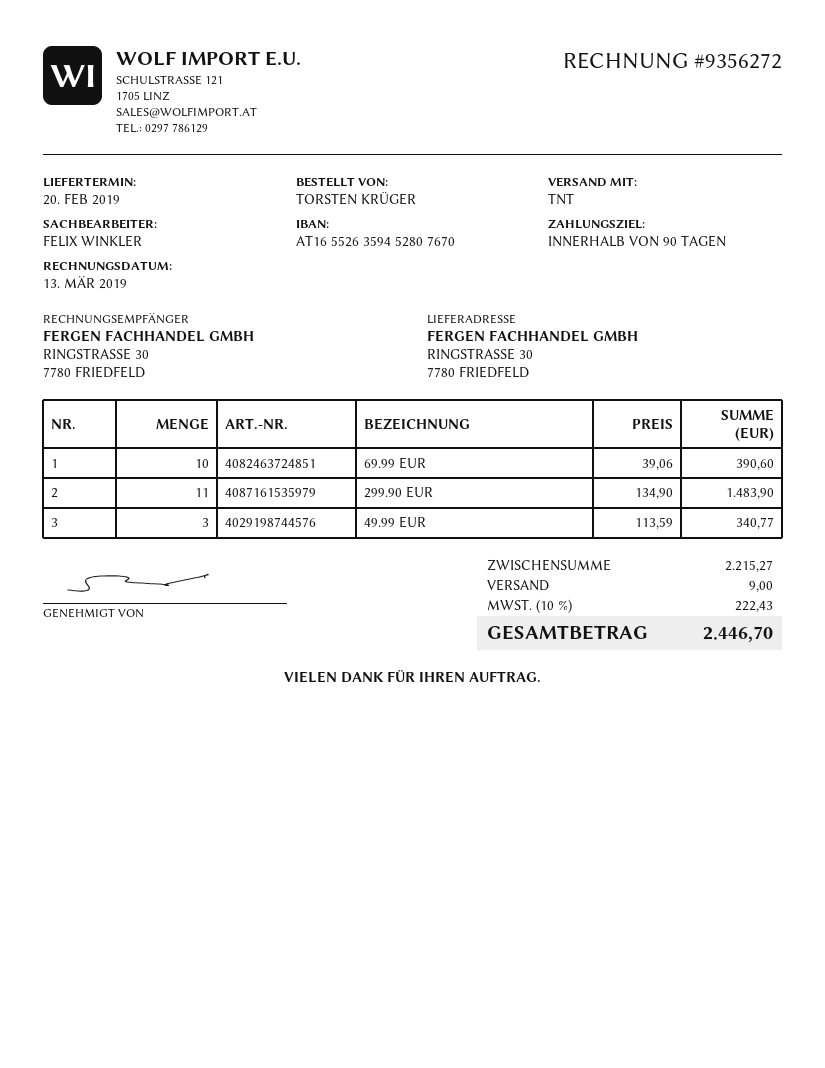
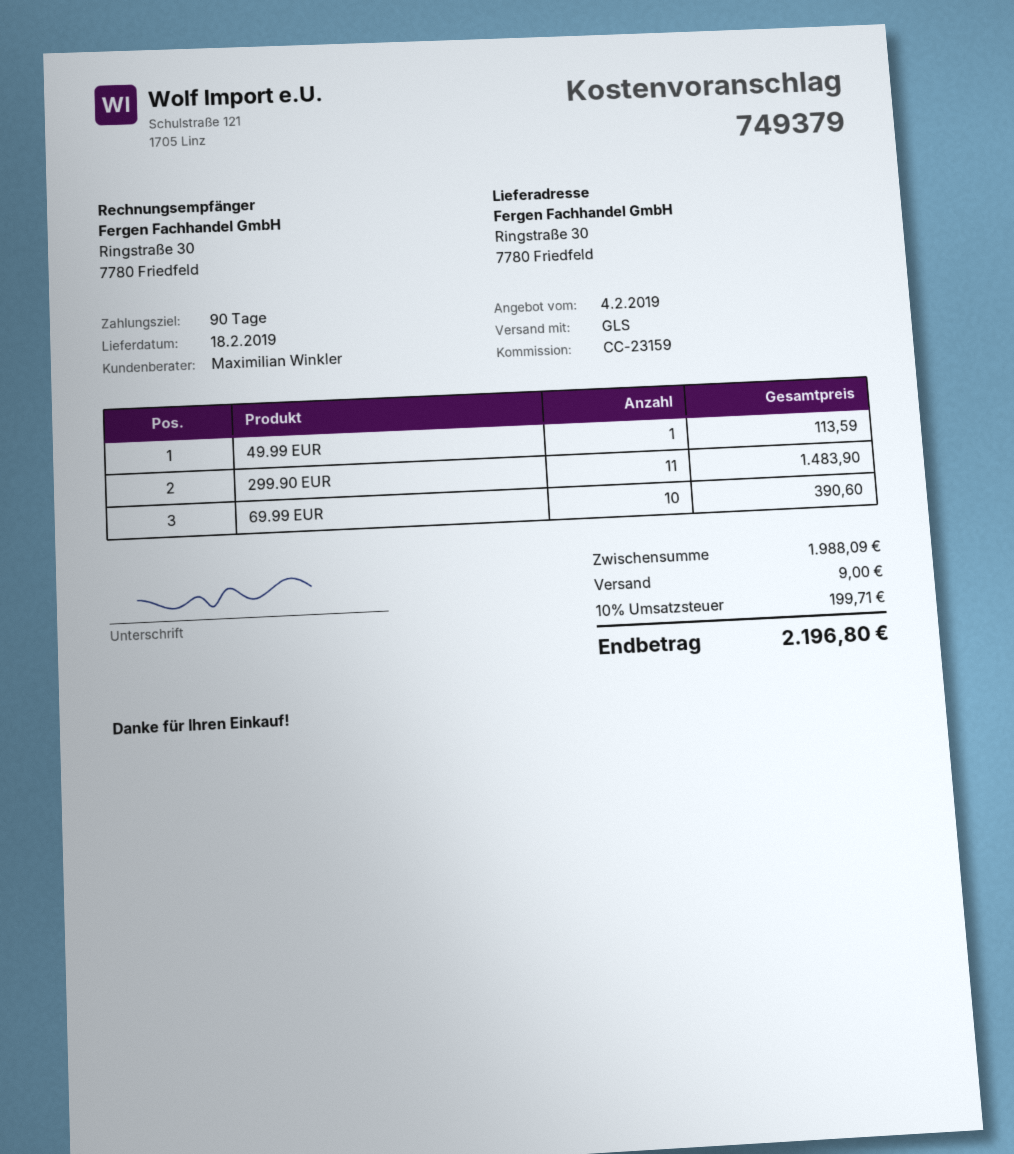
delivery date: 2019-02-20 -> 2019-02-18
sales rep: FELIX WINKLER -> Maximilian Winkler
shipping method: TNT -> GLS
49.99 EUR: 3 for 340.77 -> 1 for 113.59
subtotal: 2215.27 -> 1988.09
tax: 10% = 222.43 -> 10% = 199.71
total: 2446.70 -> 2196.80

